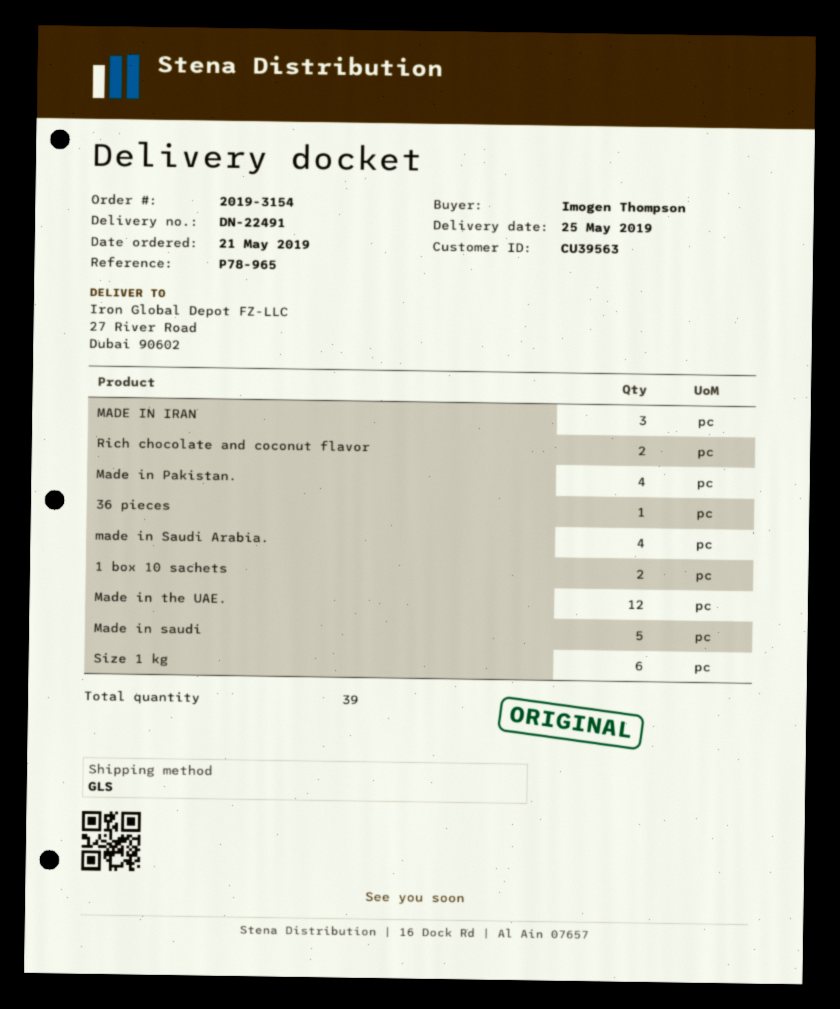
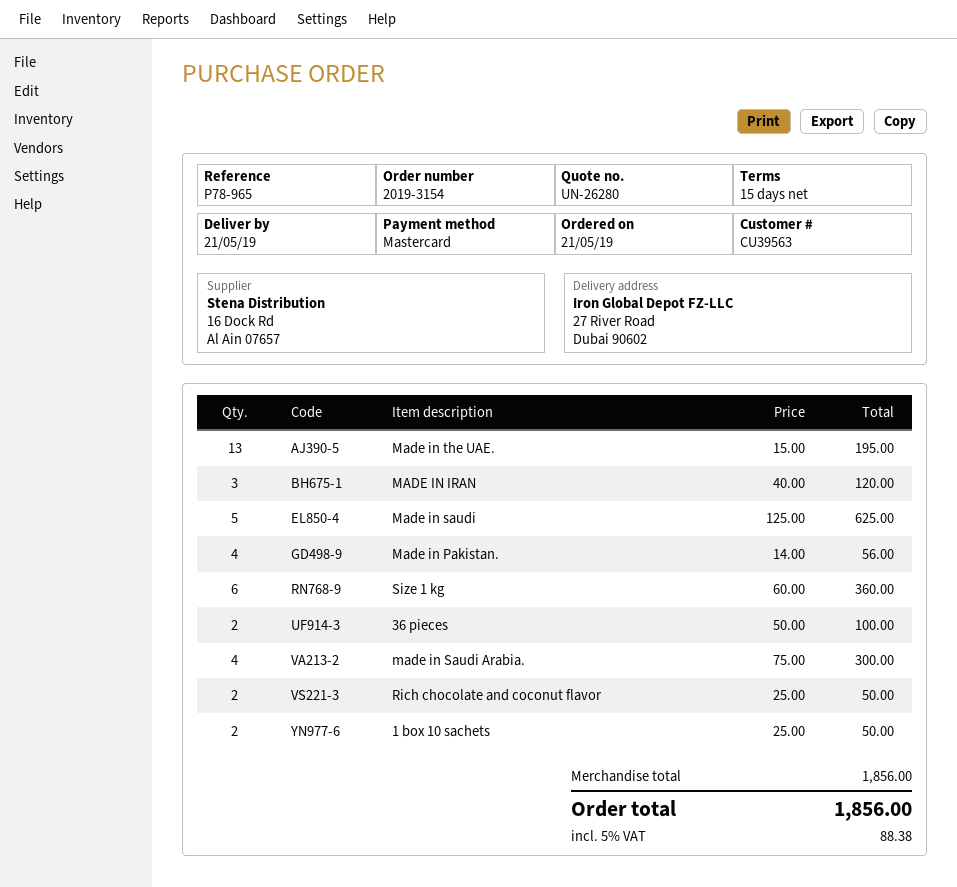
delivery date: 2019-05-25 -> 2019-05-21
36 pieces: 1 -> 2
Made in the UAE.: 12 -> 13

